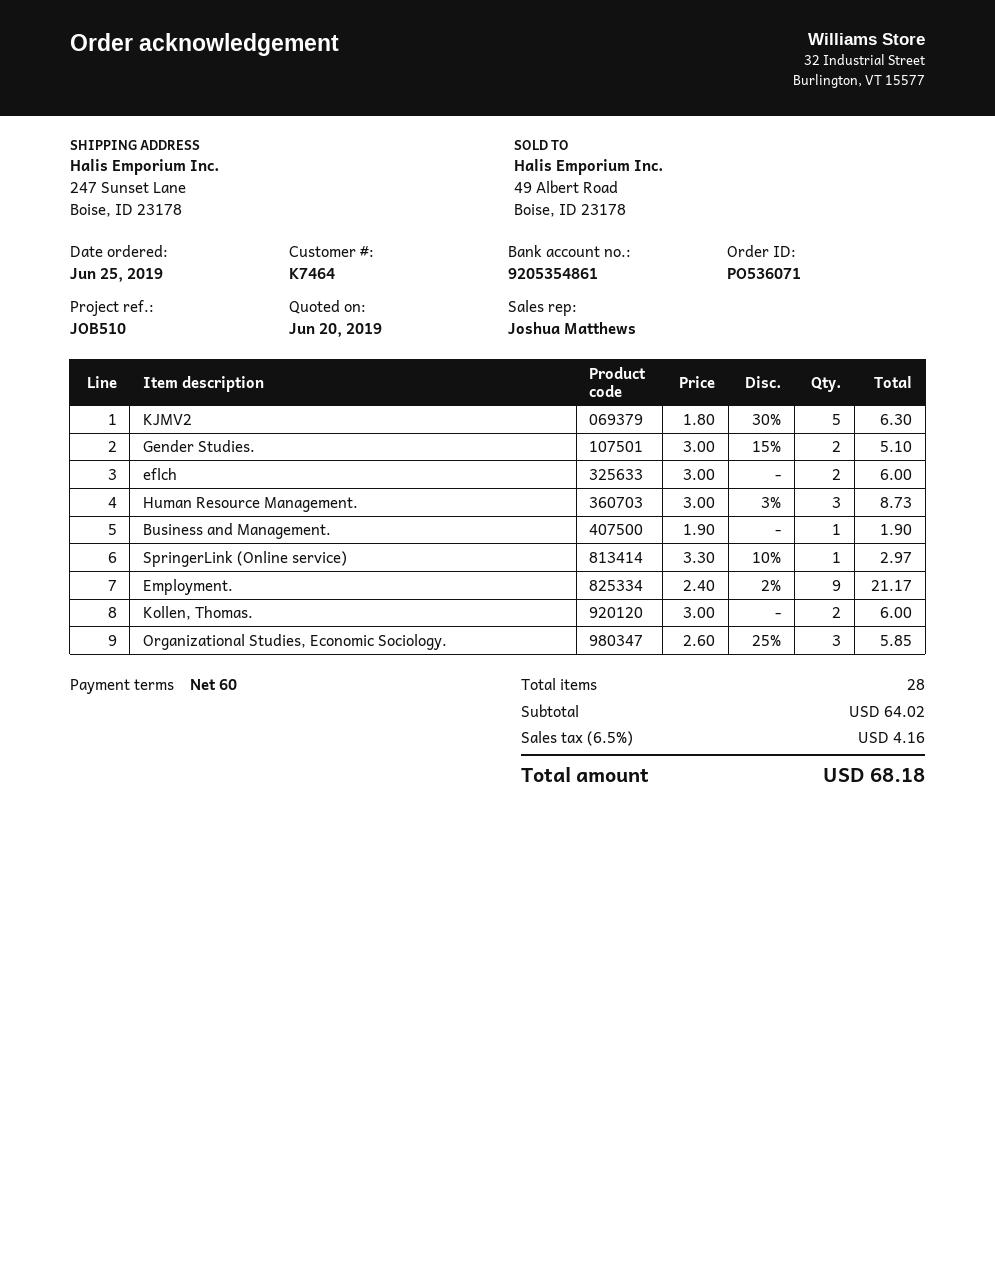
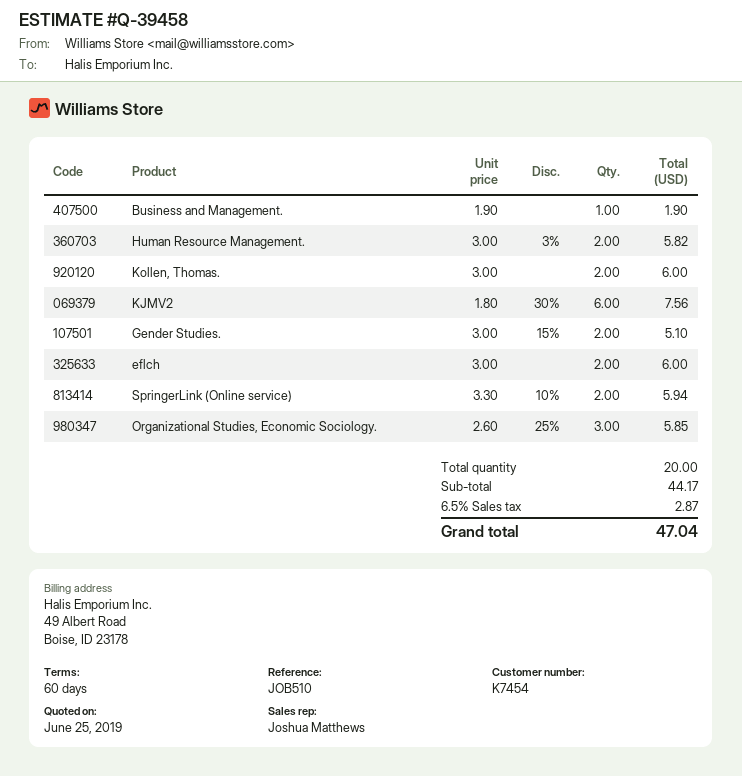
quote date: 2019-06-20 -> 2019-06-25
customer number: K7464 -> K7454
KJMV2: 5 x 1.80 - 30% = 6.30 -> 6 x 1.80 - 30% = 7.56
Human Resource Management.: 3 x 3.00 - 3% = 8.73 -> 2 x 3.00 - 3% = 5.82
SpringerLink (Online service): 1 x 3.30 - 10% = 2.97 -> 2 x 3.30 - 10% = 5.94
Employment.: 9 x 2.40 - 2% = 21.17 -> none
total quantity: 28 -> 20
subtotal: 64.02 -> 44.17
tax: 6.5% = 4.16 -> 6.5% = 2.87
total: 68.18 -> 47.04

